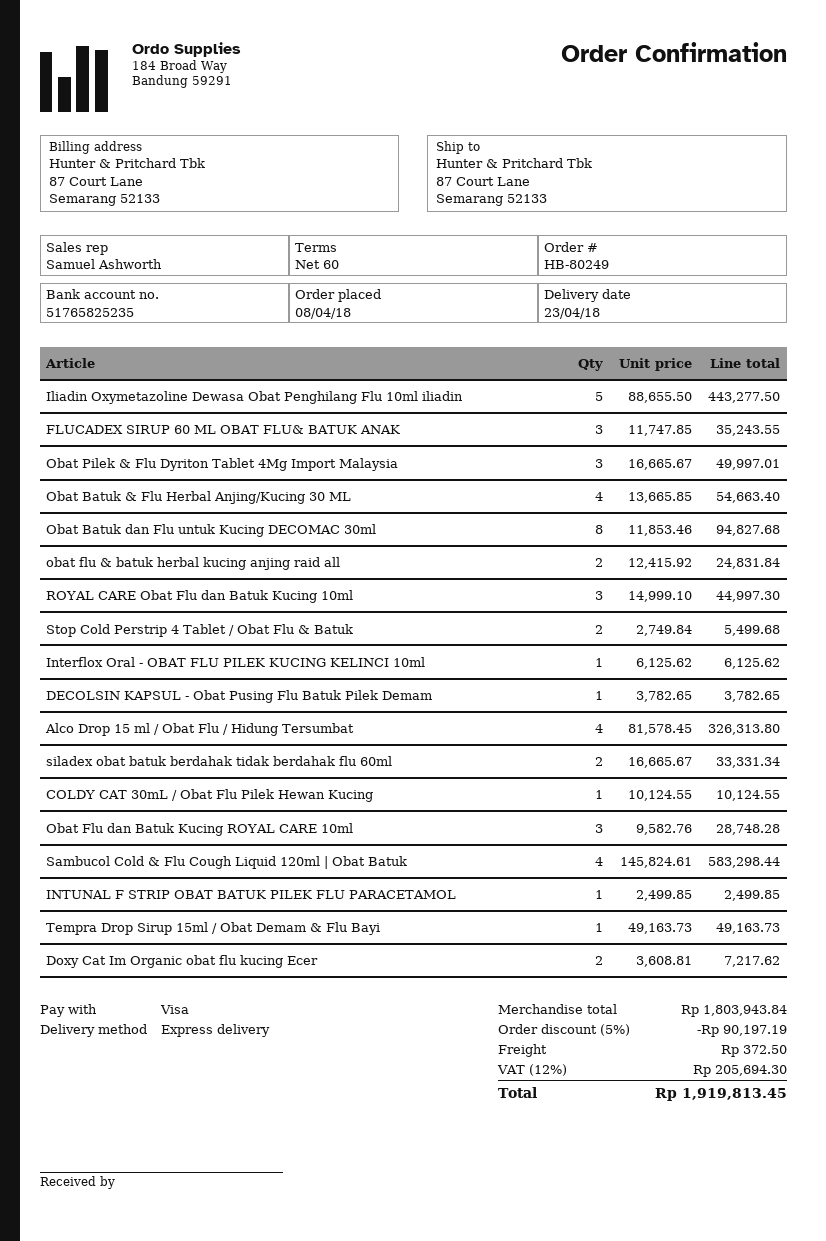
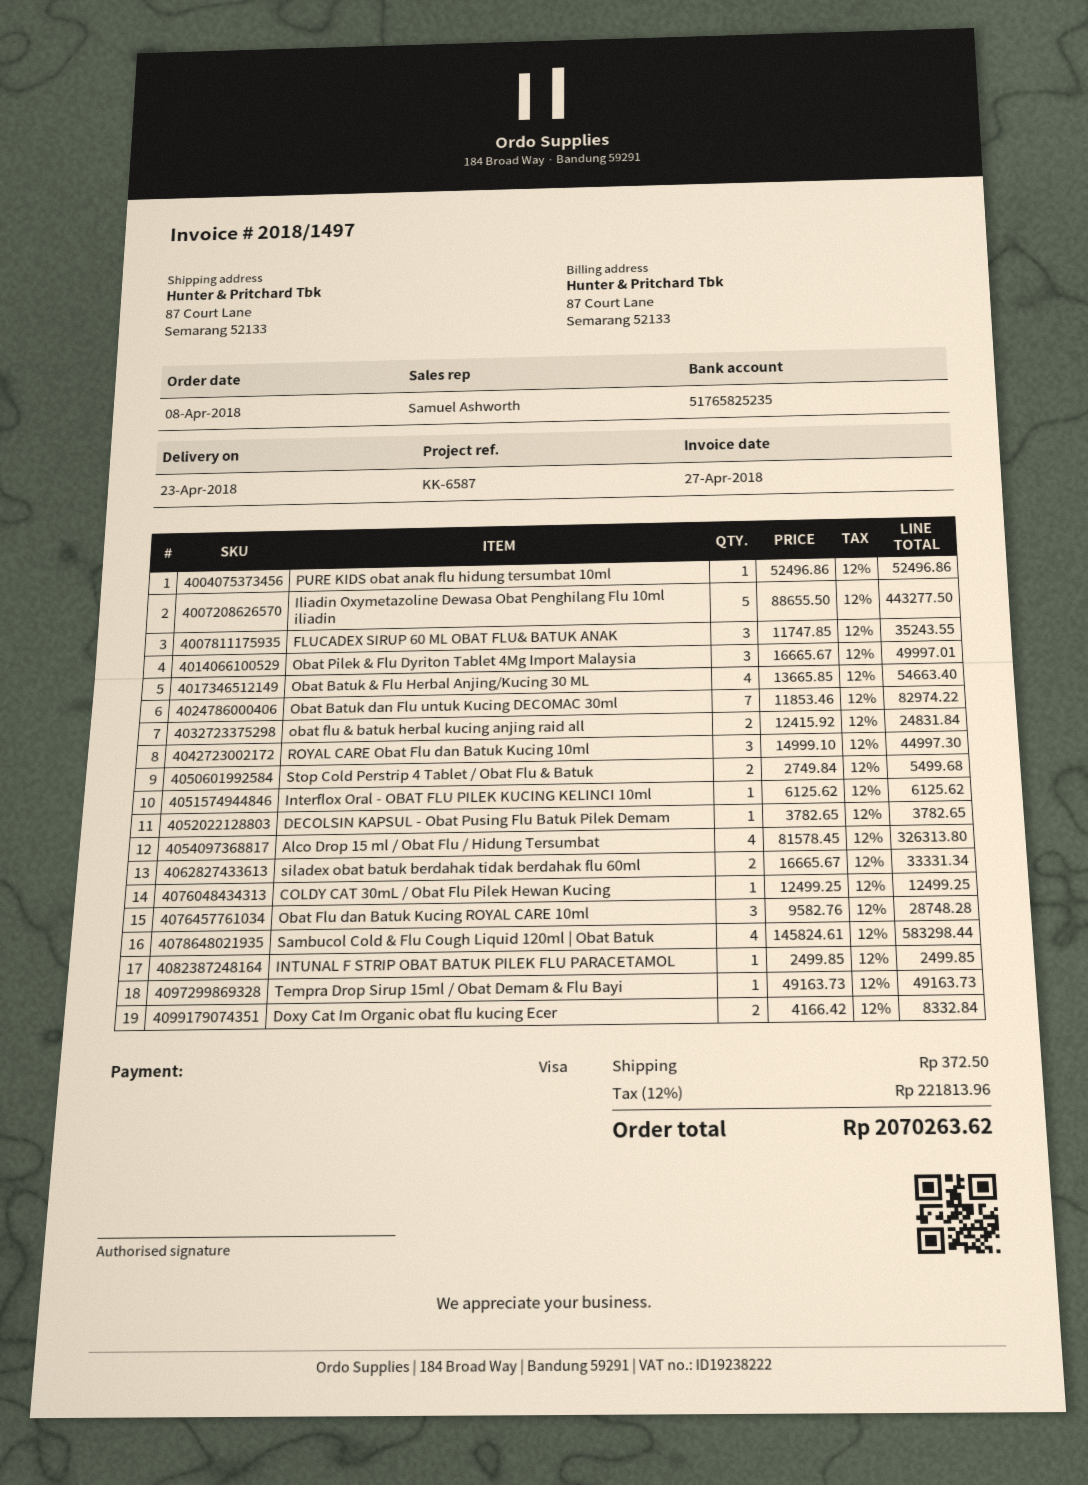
Obat Batuk dan Flu untuk Kucing DECOMAC 30ml: 8 x 11853.46 = 94827.68 -> 7 x 11853.46 = 82974.22
COLDY CAT 30mL / Obat Flu Pilek Hewan Kucing: 1 x 10124.55 = 10124.55 -> 1 x 12499.25 = 12499.25
Doxy Cat Im Organic obat flu kucing Ecer: 2 x 3608.81 = 7217.62 -> 2 x 4166.42 = 8332.84
PURE KIDS obat anak flu hidung tersumbat 10ml: none -> 1 x 52496.86 = 52496.86
discount: 5% = 90197.19 -> none
tax: 12% = 205694.30 -> 12% = 221813.96
total: 1919813.45 -> 2070263.62

